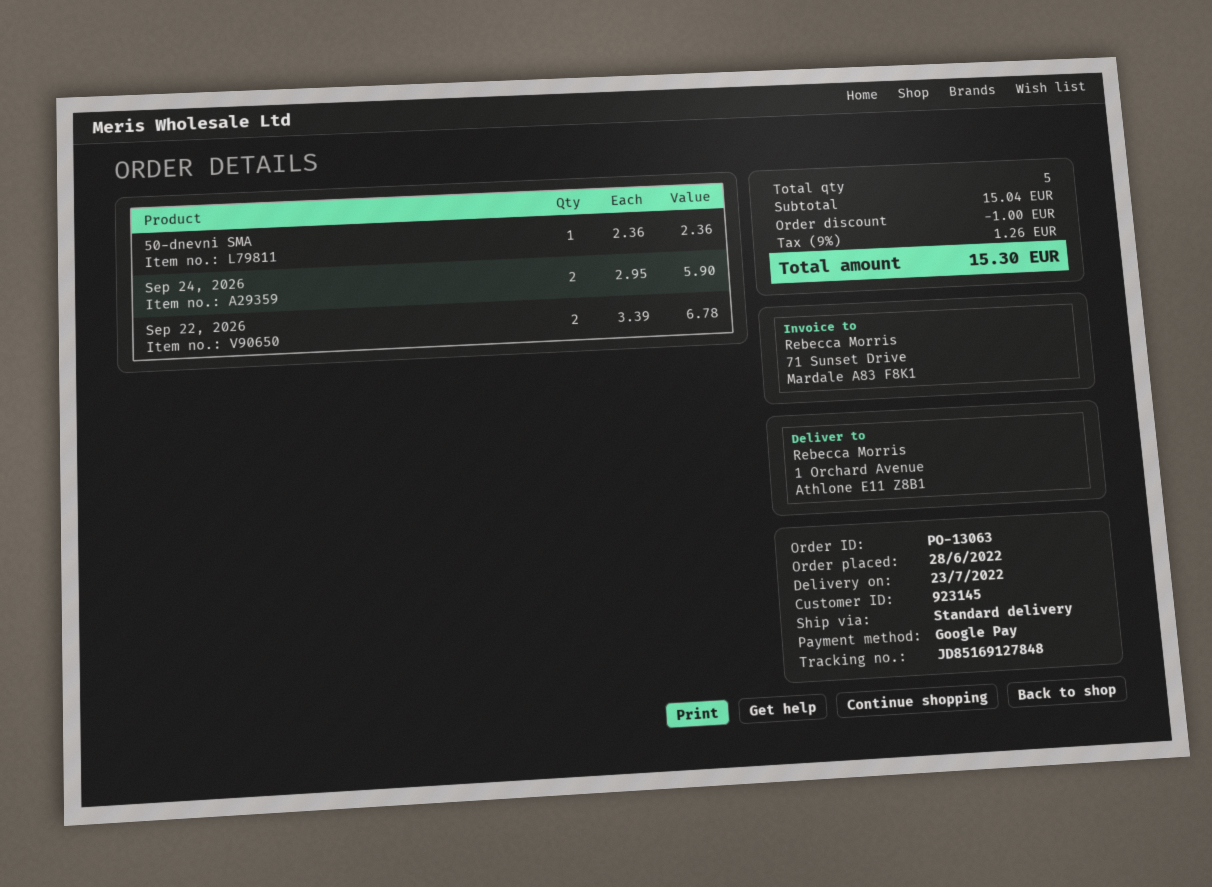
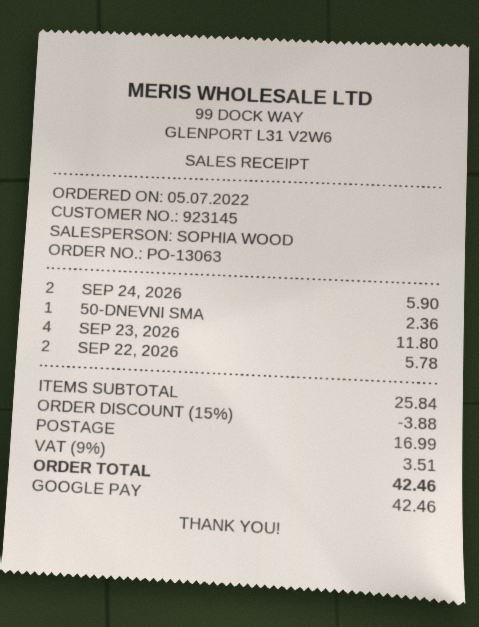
order date: 2022-06-28 -> 2022-07-05
Sep 22, 2026: 2 for 6.78 -> 2 for 5.78
SEP 23, 2026: none -> 4 for 11.80
subtotal: 15.04 -> 25.84
discount: 1.00 -> 3.88
shipping: none -> 16.99
tax: 9% = 1.26 -> 9% = 3.51
total: 15.30 -> 42.46

